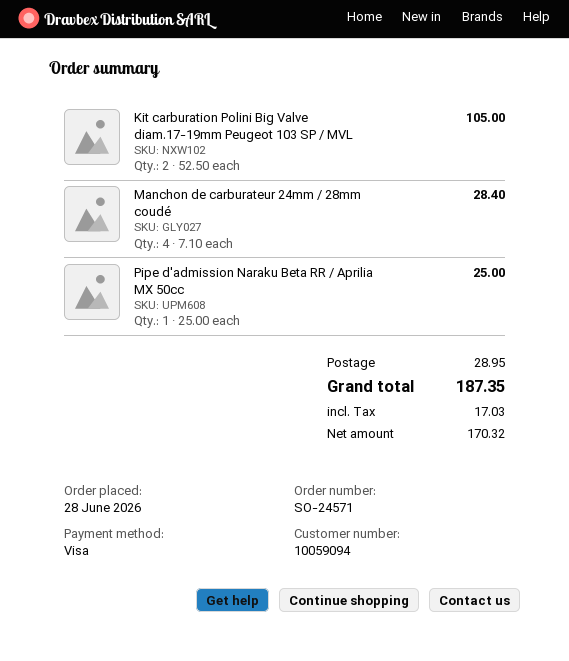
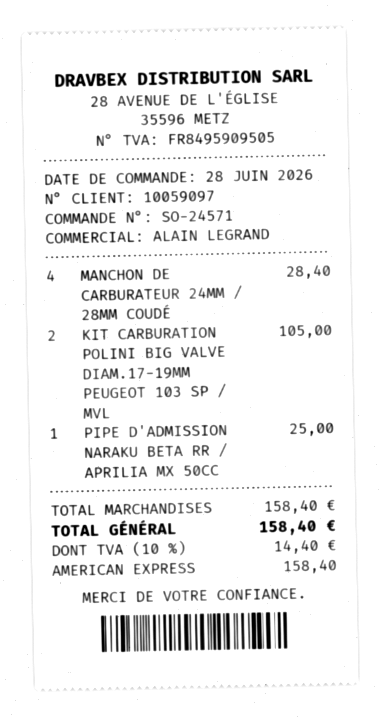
customer number: 10059094 -> 10059097
payment method: Visa -> American Express
shipping: 28.95 -> none
tax: 17.03 -> 14.40
total: 187.35 -> 158.40

